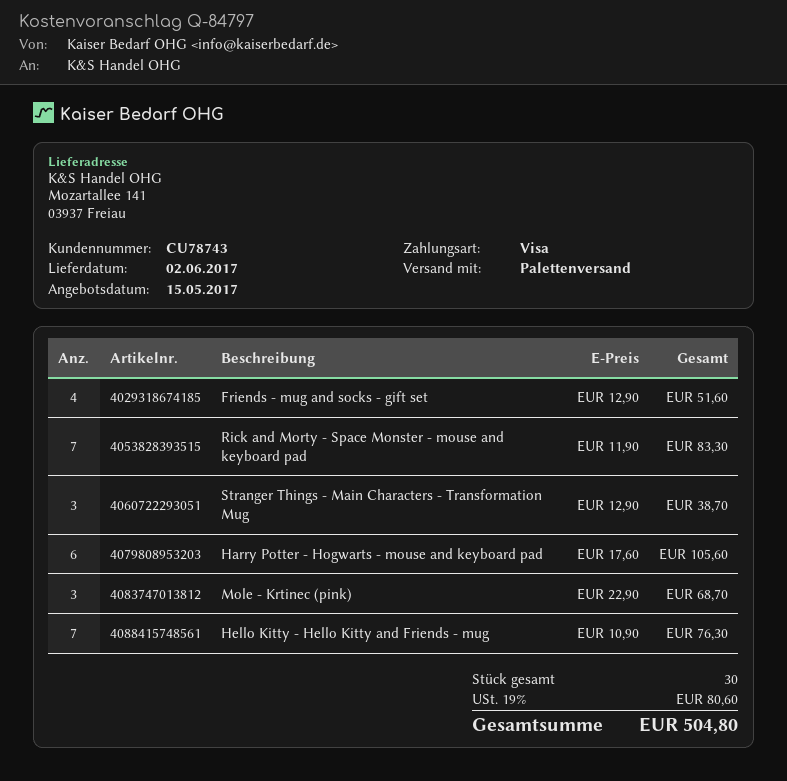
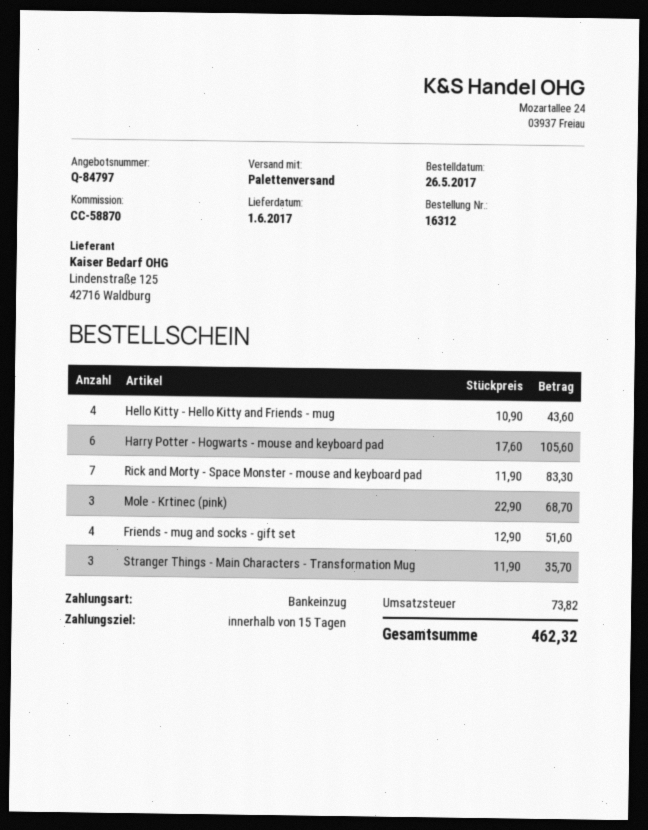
delivery date: 2017-06-02 -> 2017-06-01
payment method: Visa -> direct debit
Stranger Things - Main Characters - Transformation Mug: 3 x 12.90 = 38.70 -> 3 x 11.90 = 35.70
Hello Kitty - Hello Kitty and Friends - mug: 7 x 10.90 = 76.30 -> 4 x 10.90 = 43.60
tax: 80.60 -> 73.82
total: 504.80 -> 462.32

